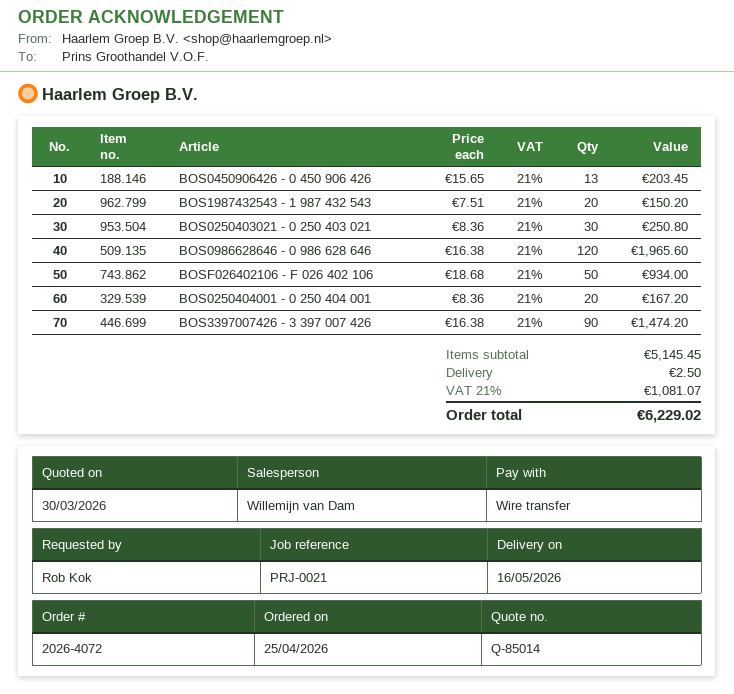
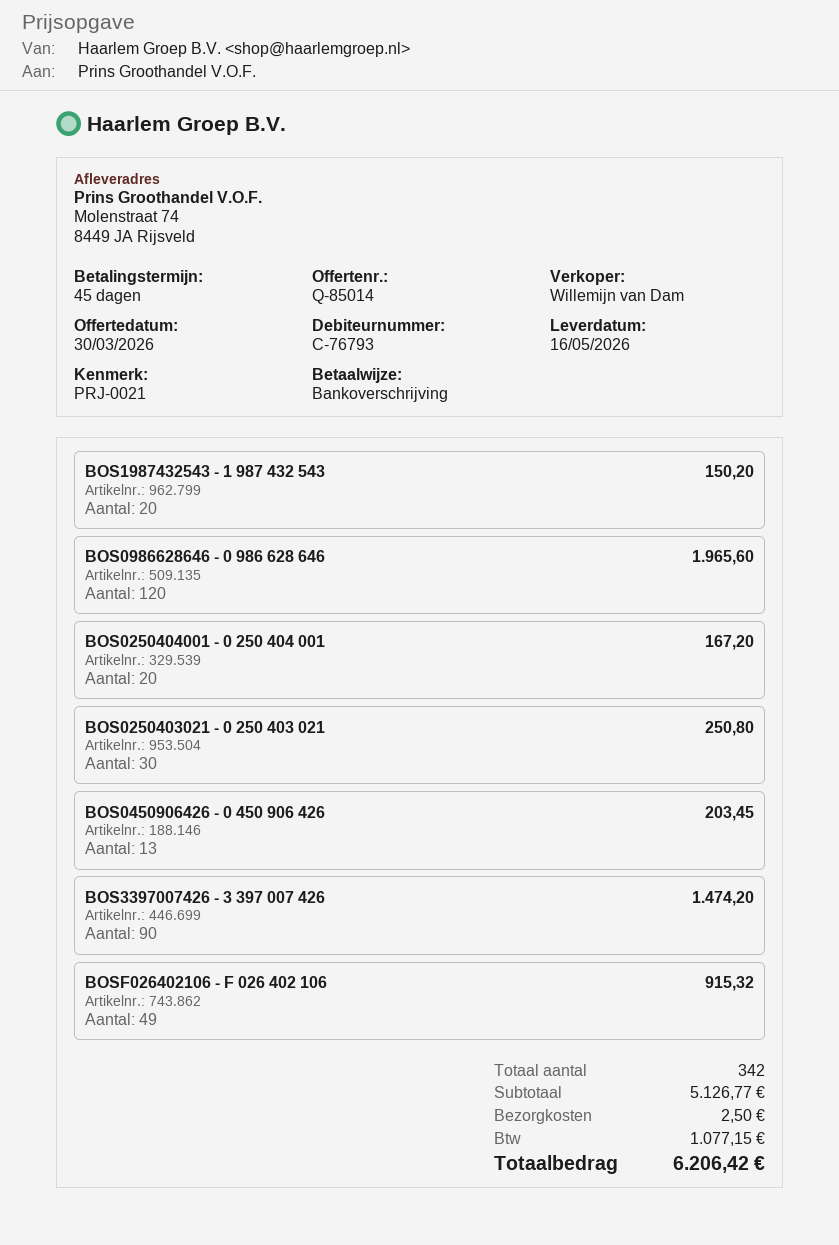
BOSF026402106 - F 026 402 106: 50 for 934.00 -> 49 for 915.32
subtotal: 5145.45 -> 5126.77
tax: 1081.07 -> 1077.15
total: 6229.02 -> 6206.42

